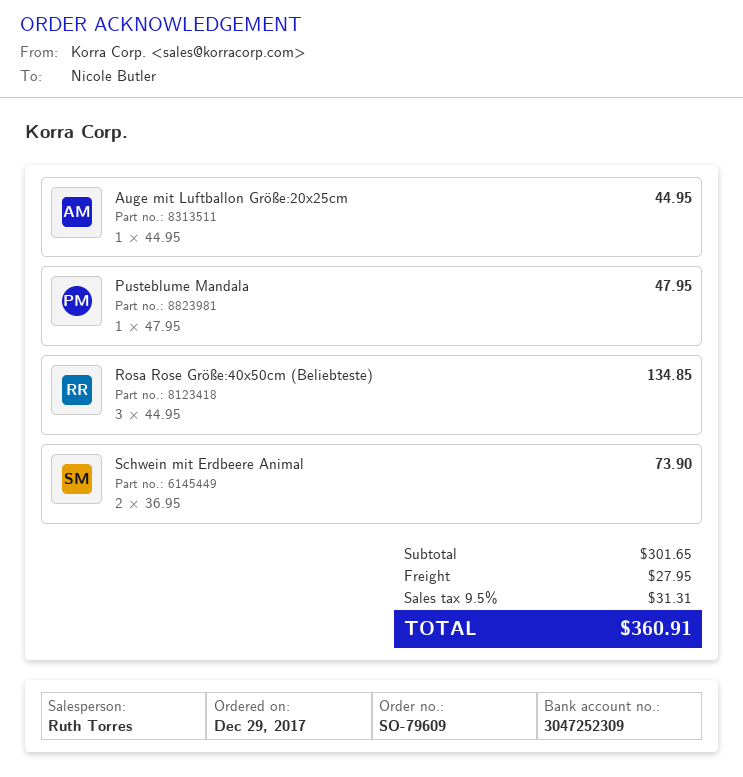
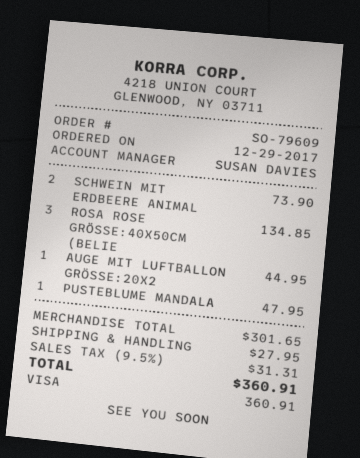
sales rep: Ruth Torres -> SUSAN DAVIES

